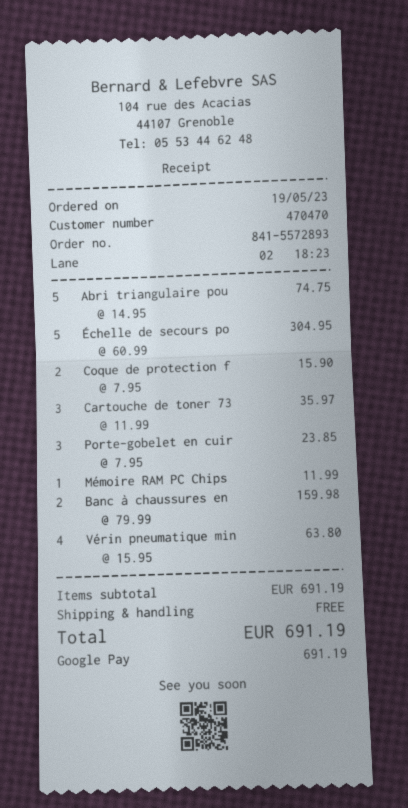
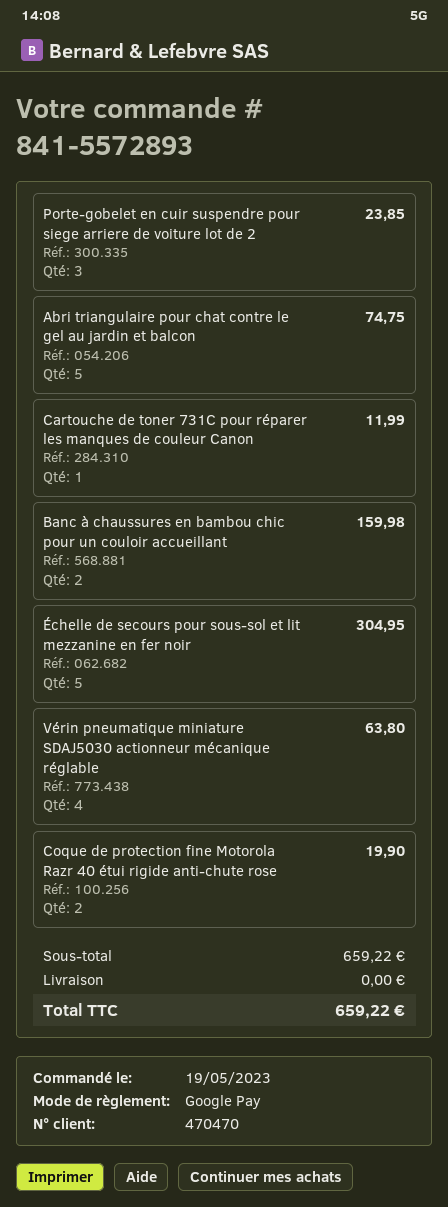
Coque de protection f: 2 for 15.90 -> 2 for 19.90
Cartouche de toner 73: 3 for 35.97 -> 1 for 11.99
Mémoire RAM PC Chips: 1 for 11.99 -> none
subtotal: 691.19 -> 659.22
total: 691.19 -> 659.22

